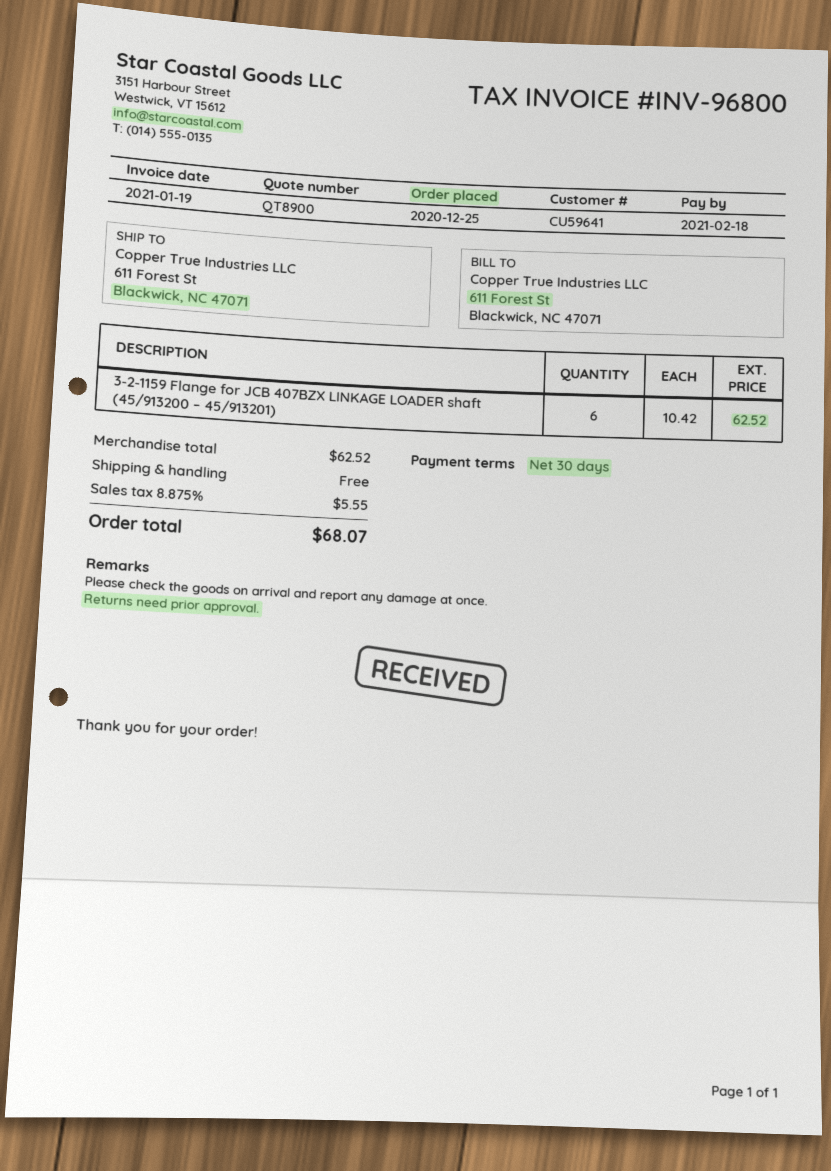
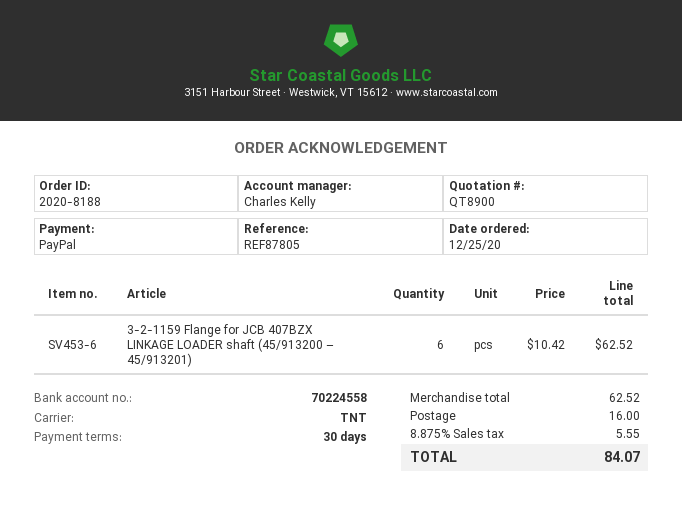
shipping: 0.00 -> 16.00
total: 68.07 -> 84.07

